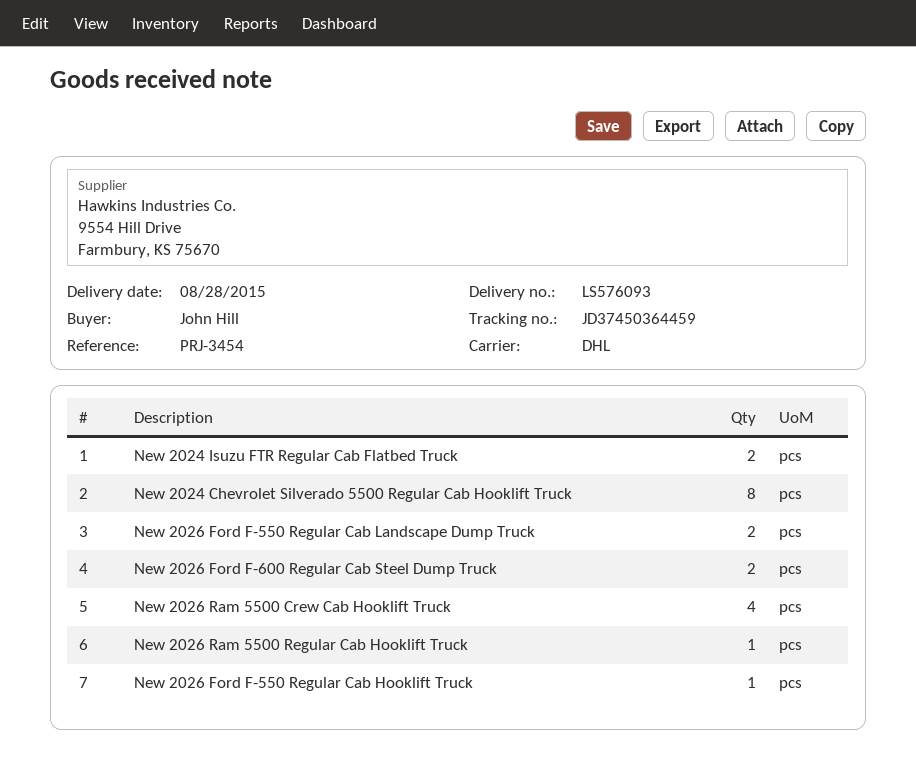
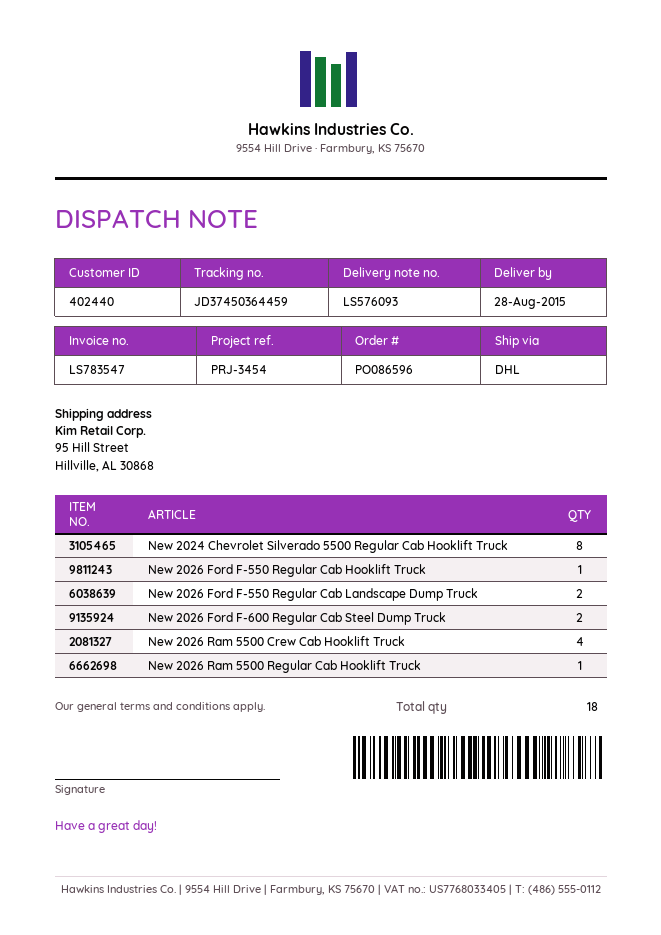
New 2024 Isuzu FTR Regular Cab Flatbed Truck: 2 -> none

